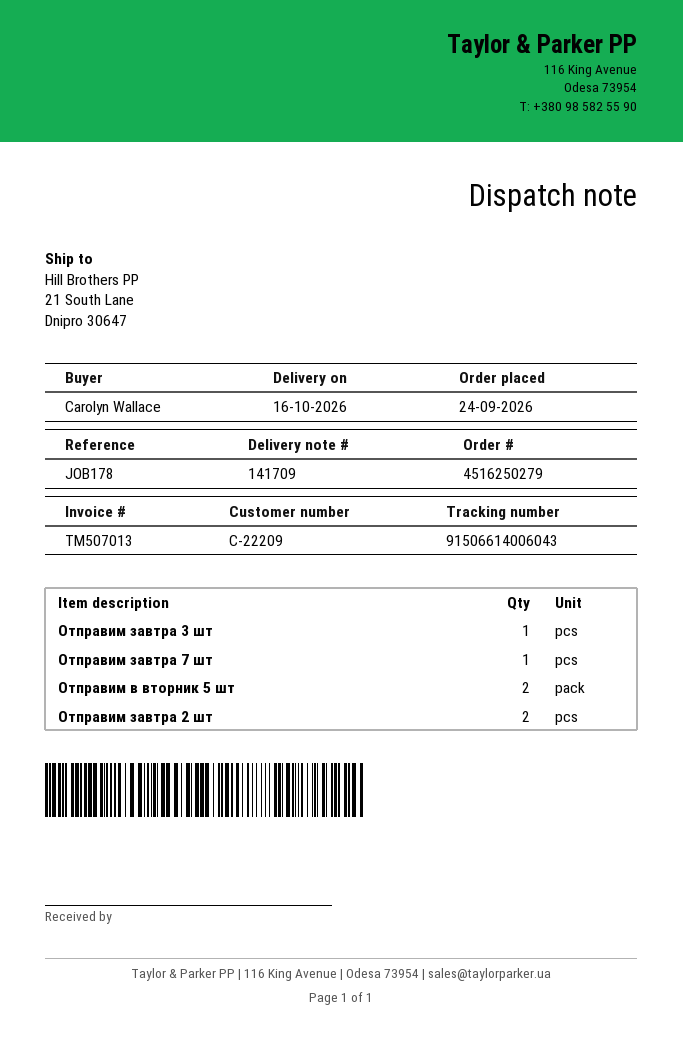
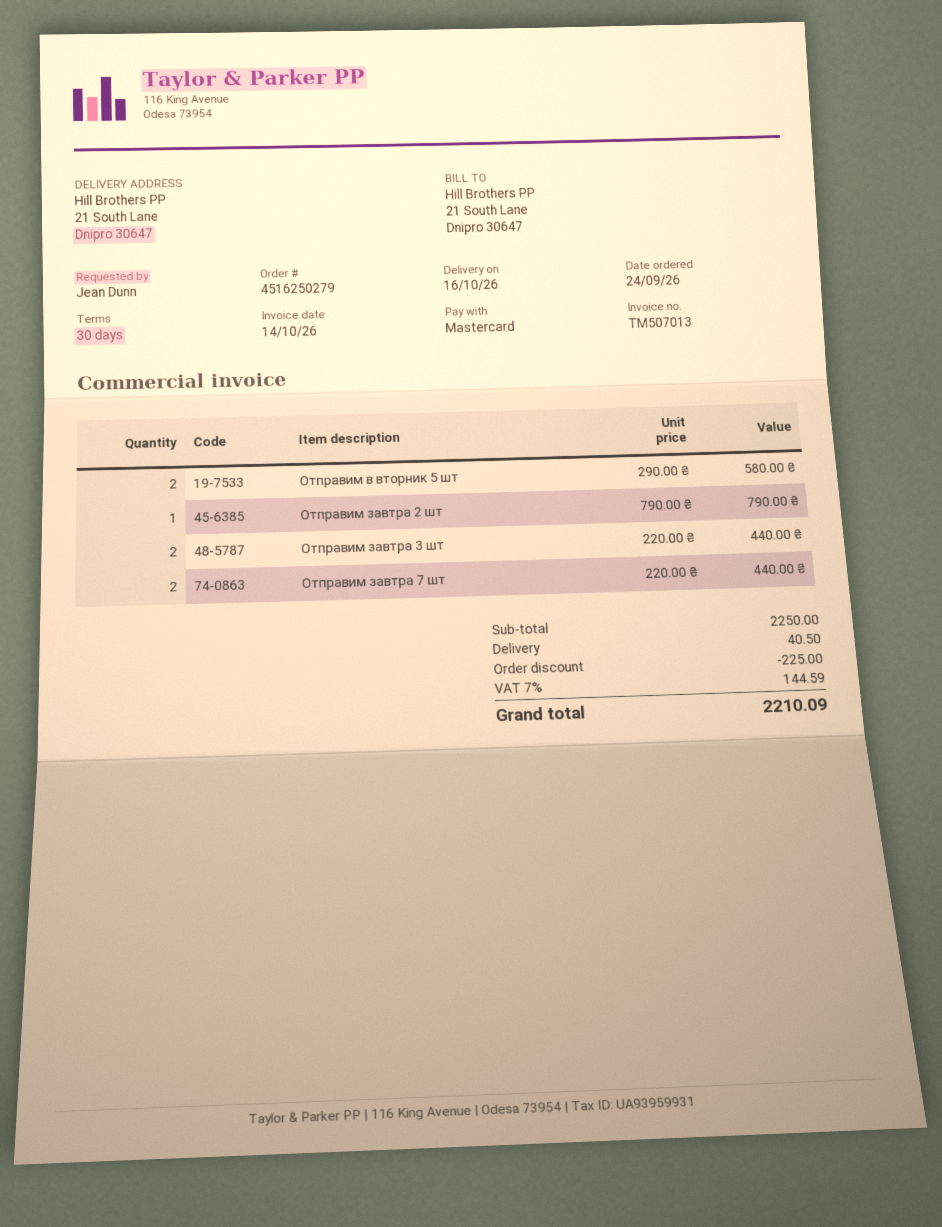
ordered by: Carolyn Wallace -> Jean Dunn
Отправим завтра 3 шт: 1 -> 2
Отправим завтра 7 шт: 1 -> 2
Отправим завтра 2 шт: 2 -> 1

